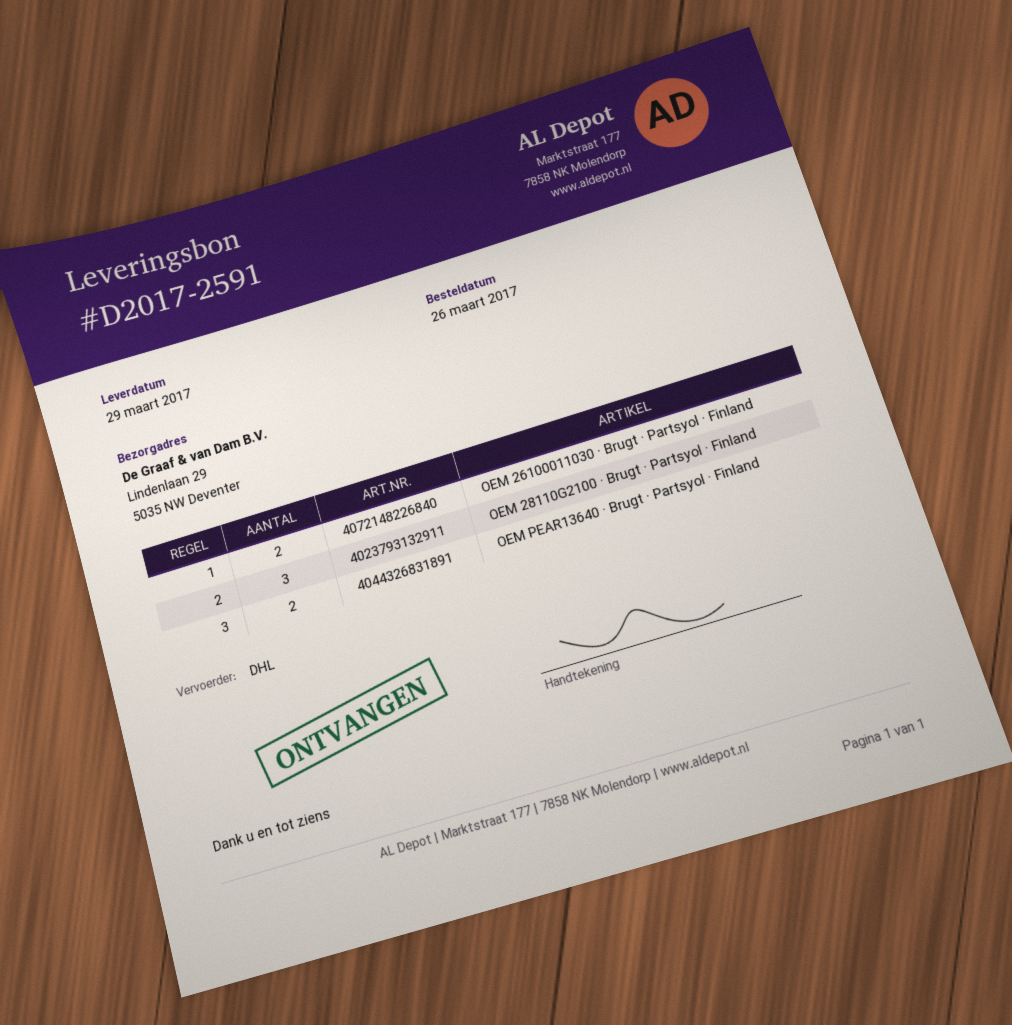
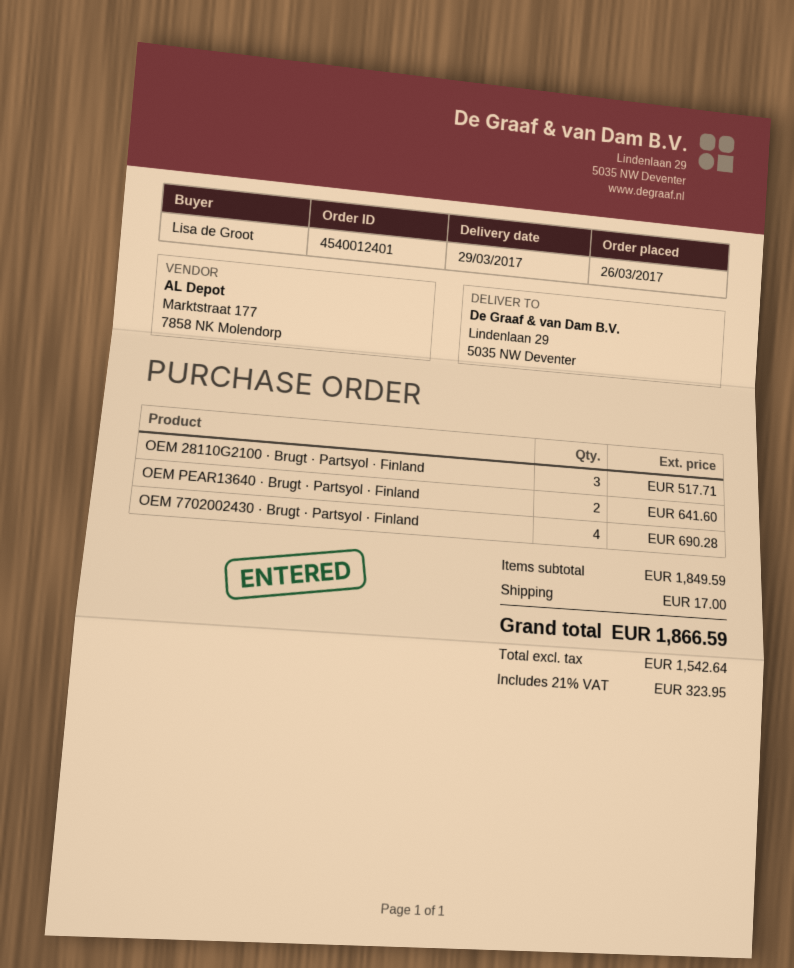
OEM 26100011030 · Brugt · Partsyol · Finland: 2 -> none
OEM 7702002430 · Brugt · Partsyol · Finland: none -> 4

